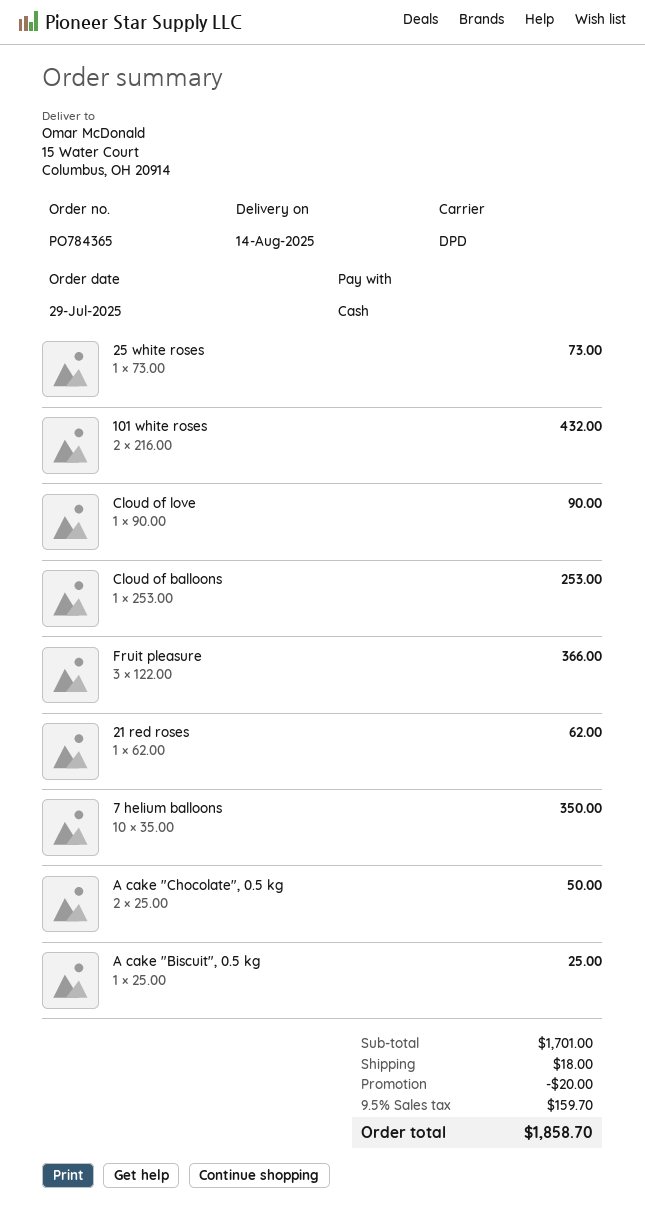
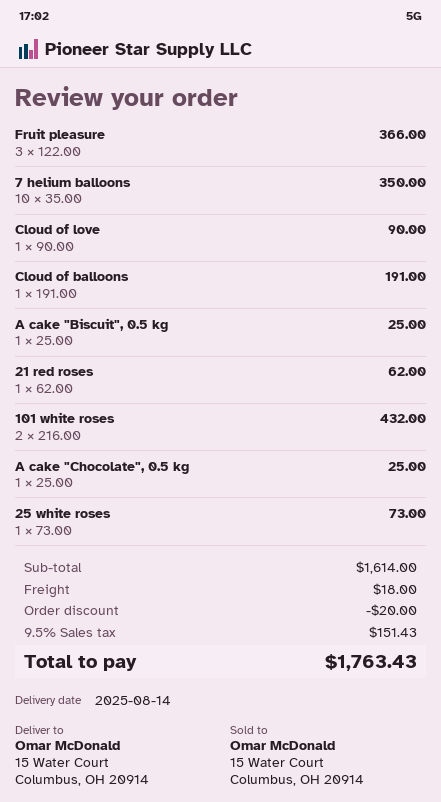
Cloud of balloons: 1 x 253.00 = 253.00 -> 1 x 191.00 = 191.00
A cake "Chocolate", 0.5 kg: 2 x 25.00 = 50.00 -> 1 x 25.00 = 25.00
subtotal: 1701.00 -> 1614.00
tax: 9.5% = 159.70 -> 9.5% = 151.43
total: 1858.70 -> 1763.43

